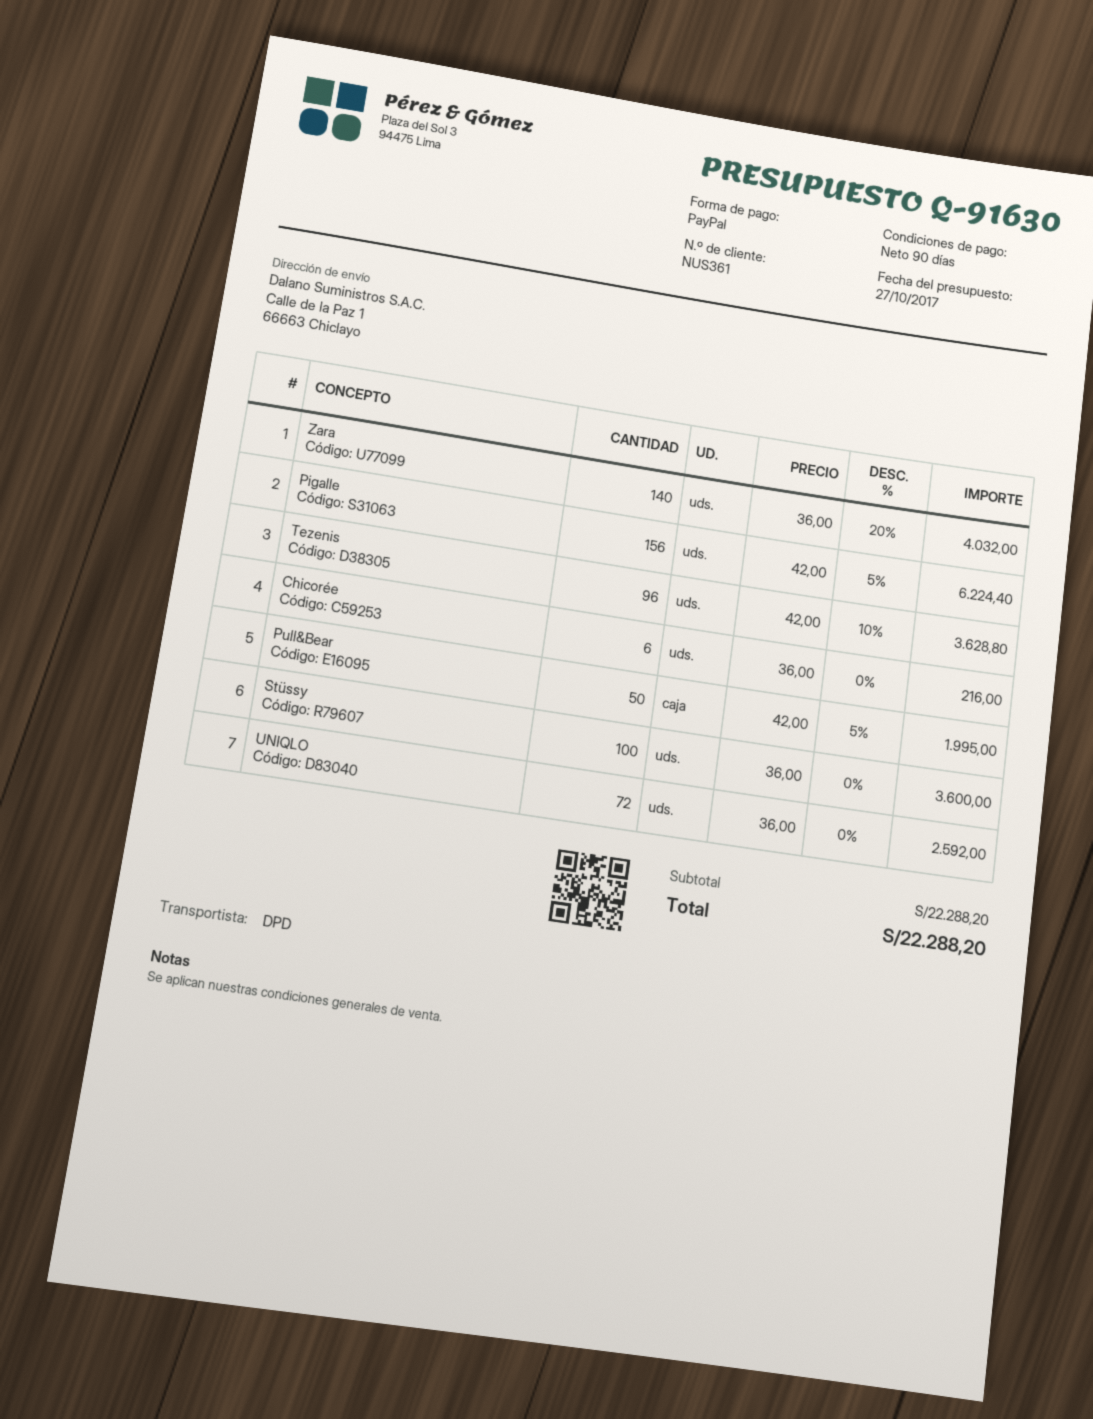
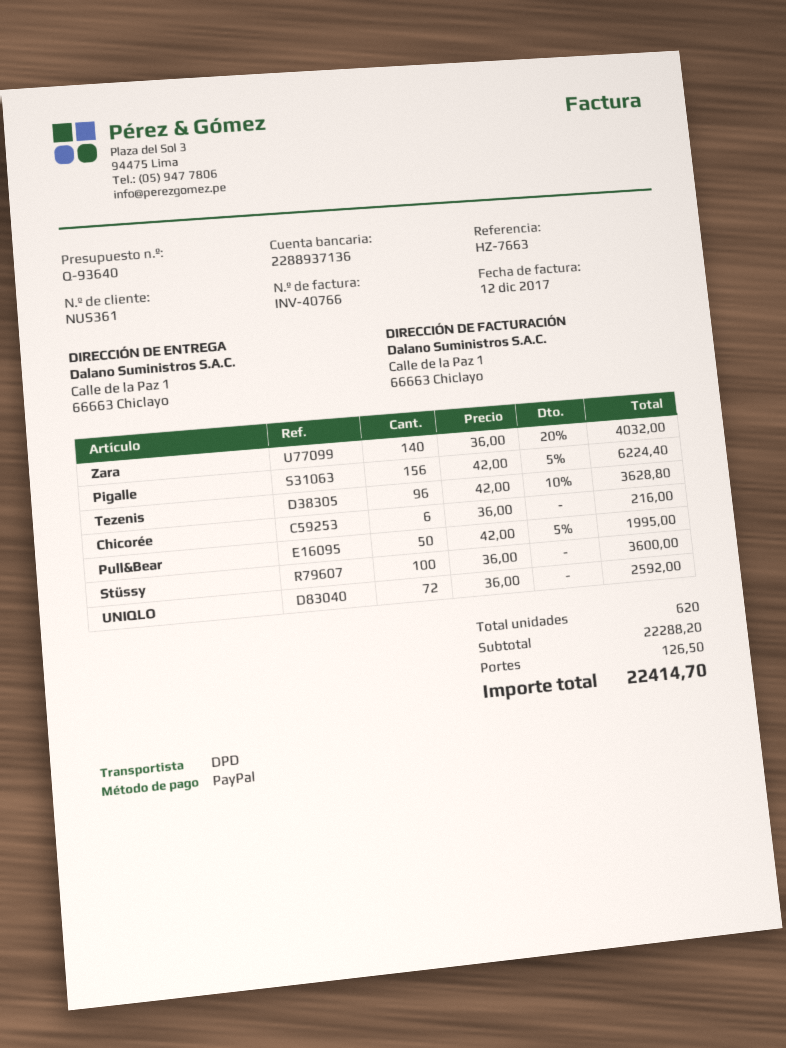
quote number: Q-91630 -> Q-93640
shipping: none -> 126.50
total: 22288.20 -> 22414.70

